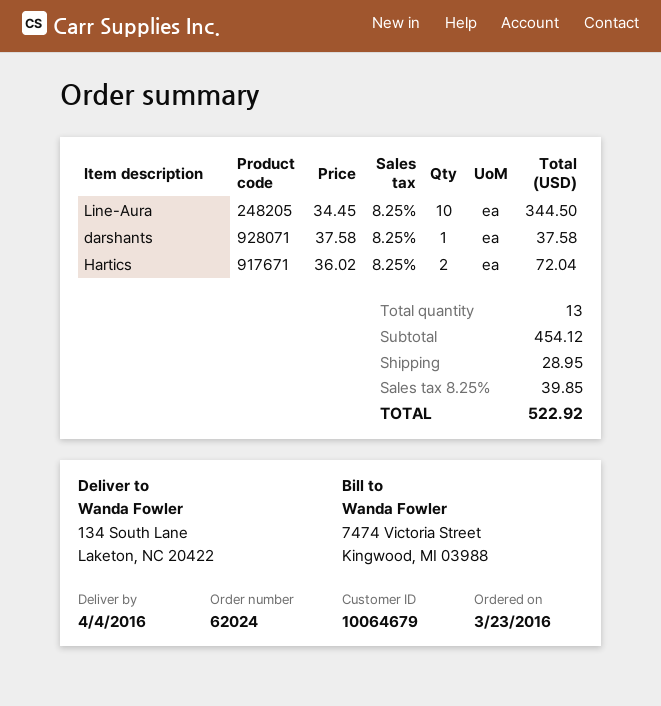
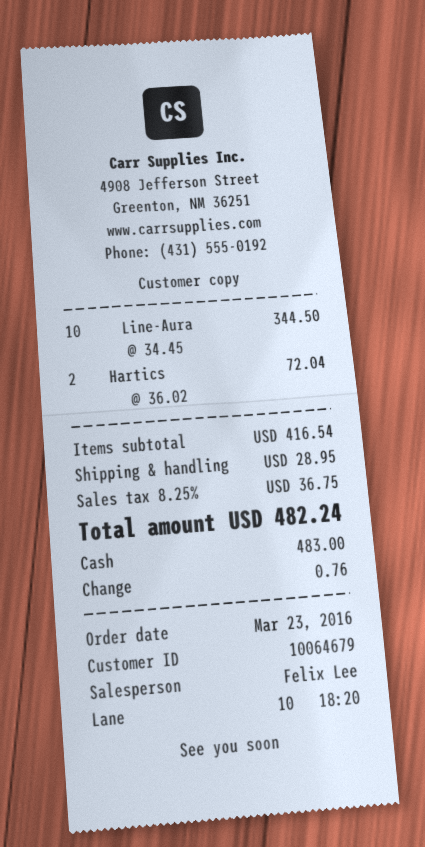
darshants: 1 x 37.58 = 37.58 -> none
subtotal: 454.12 -> 416.54
tax: 8.25% = 39.85 -> 8.25% = 36.75
total: 522.92 -> 482.24

